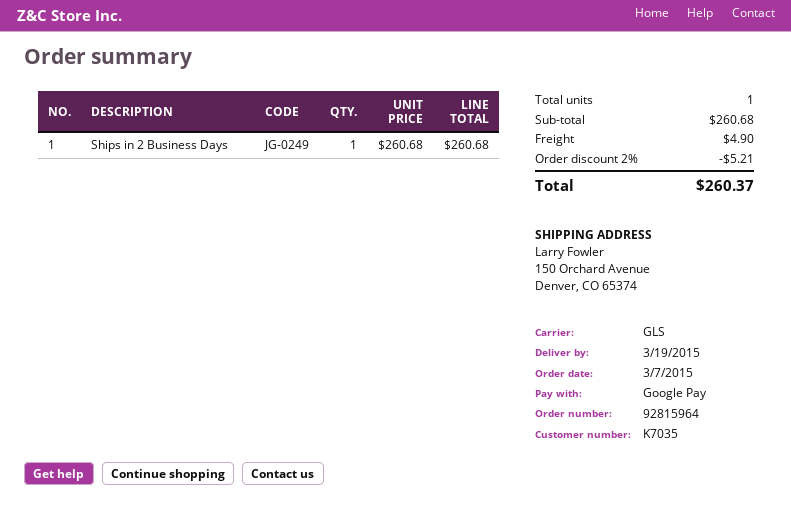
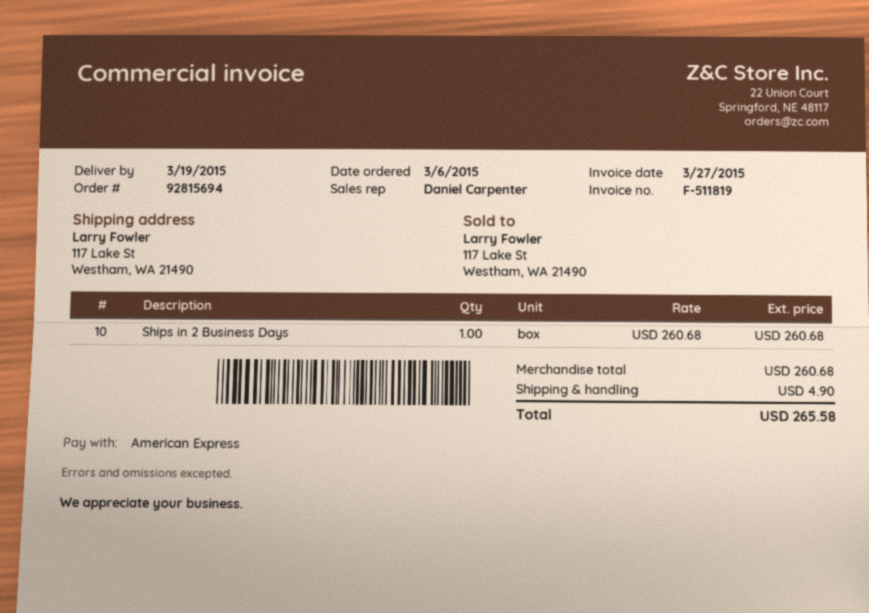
order number: 92815964 -> 92815694
order date: 2015-03-07 -> 2015-03-06
payment method: Google Pay -> American Express
ship to: 150 Orchard Avenue, Denver, CO 65374 -> 117 Lake St, Westham, WA 21490
discount: 2% = 5.21 -> none
total: 260.37 -> 265.58

